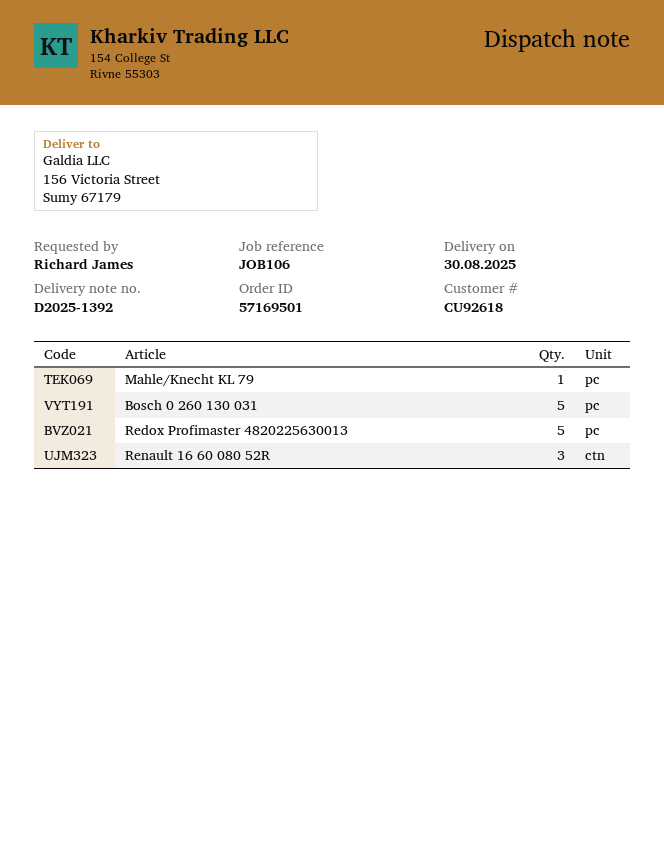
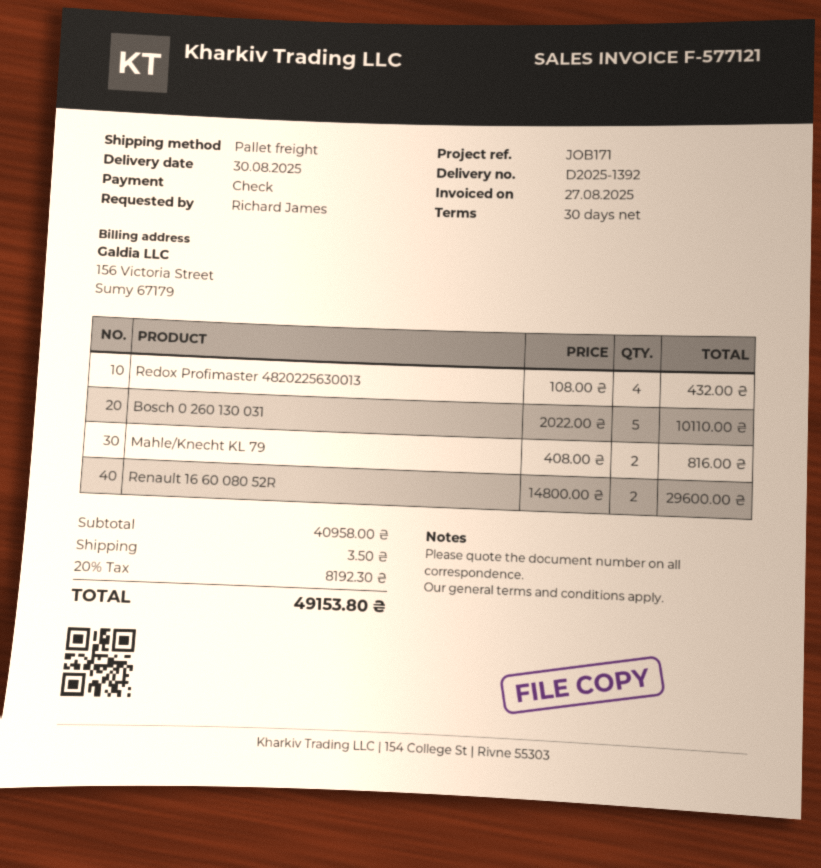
reference: JOB106 -> JOB171
Mahle/Knecht KL 79: 1 -> 2
Redox Profimaster 4820225630013: 5 -> 4
Renault 16 60 080 52R: 3 -> 2

